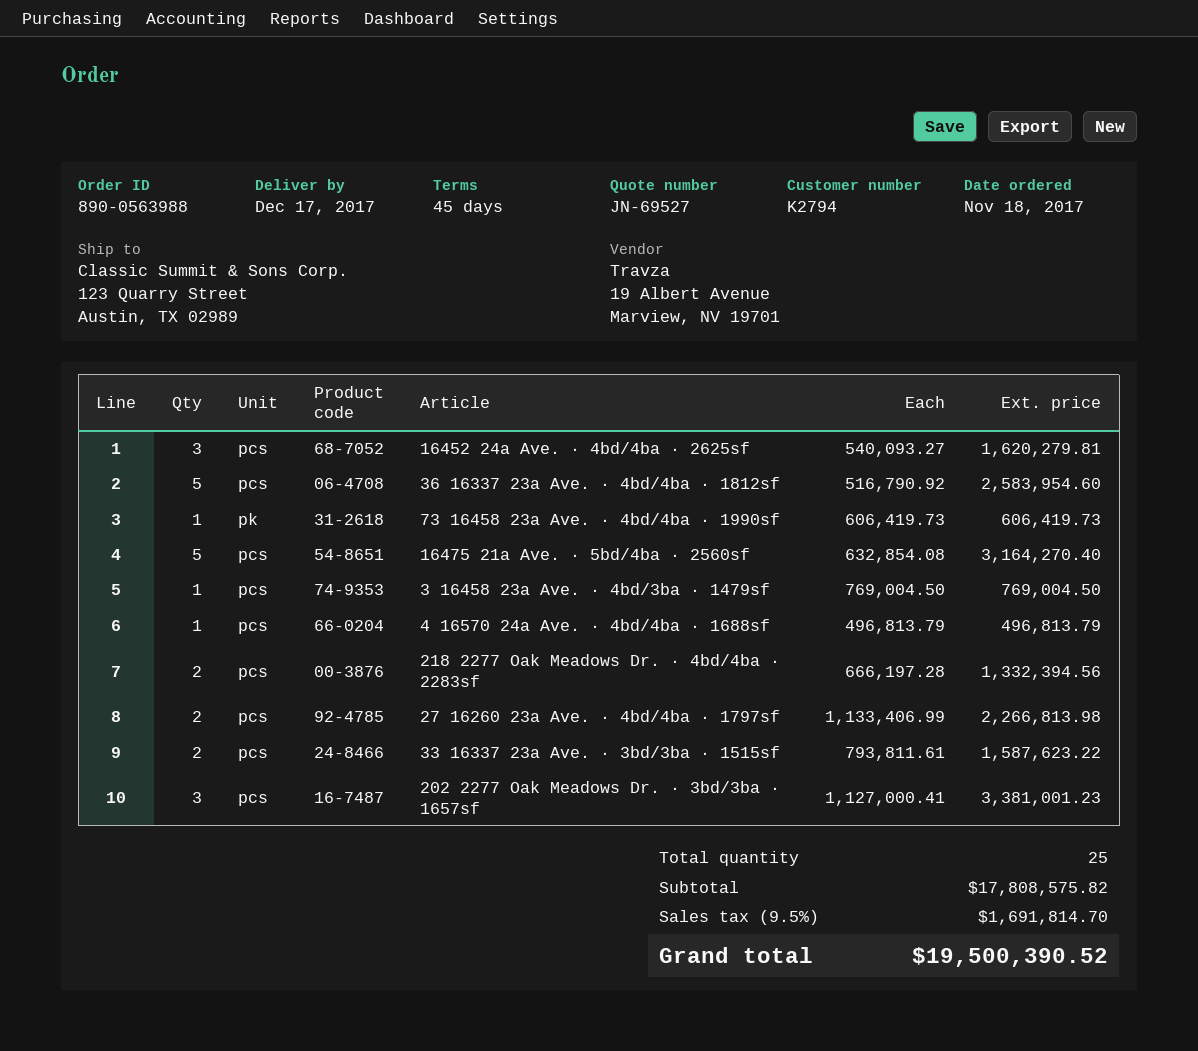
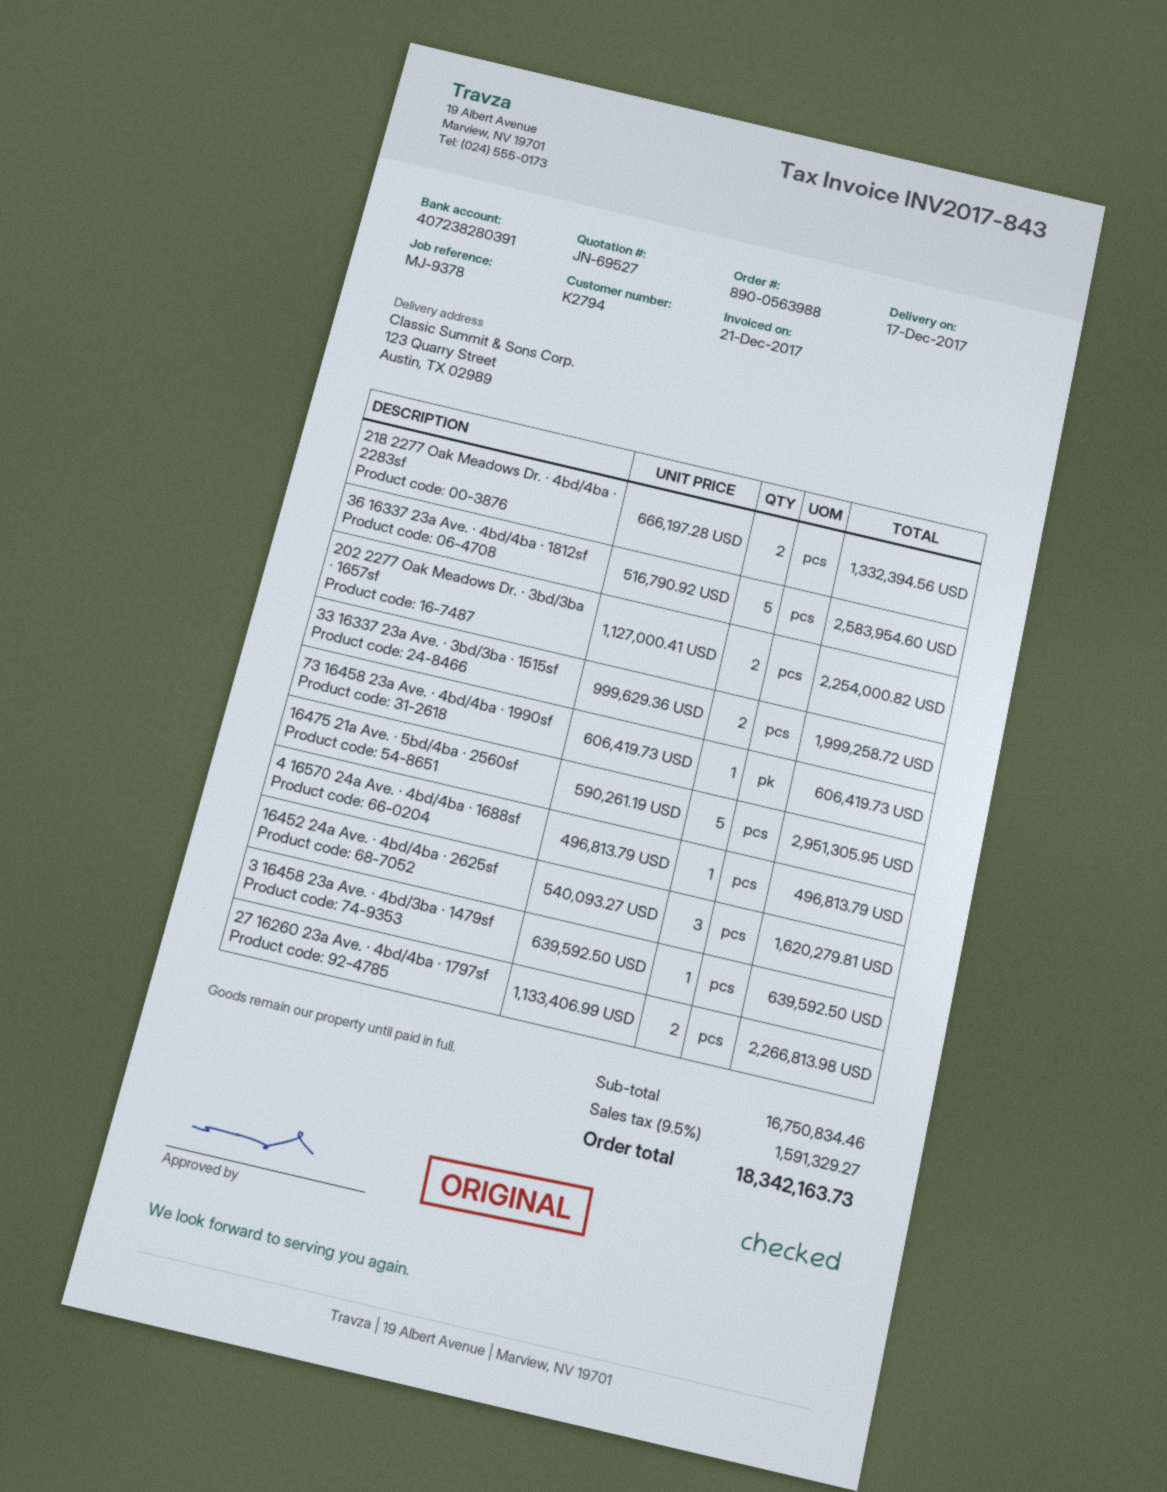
16475 21a Ave. · 5bd/4ba · 2560sf: 5 x 632854.08 = 3164270.40 -> 5 x 590261.19 = 2951305.95
3 16458 23a Ave. · 4bd/3ba · 1479sf: 1 x 769004.50 = 769004.50 -> 1 x 639592.50 = 639592.50
33 16337 23a Ave. · 3bd/3ba · 1515sf: 2 x 793811.61 = 1587623.22 -> 2 x 999629.36 = 1999258.72
202 2277 Oak Meadows Dr. · 3bd/3ba · 1657sf: 3 x 1127000.41 = 3381001.23 -> 2 x 1127000.41 = 2254000.82
subtotal: 17808575.82 -> 16750834.46
tax: 9.5% = 1691814.70 -> 9.5% = 1591329.27
total: 19500390.52 -> 18342163.73

